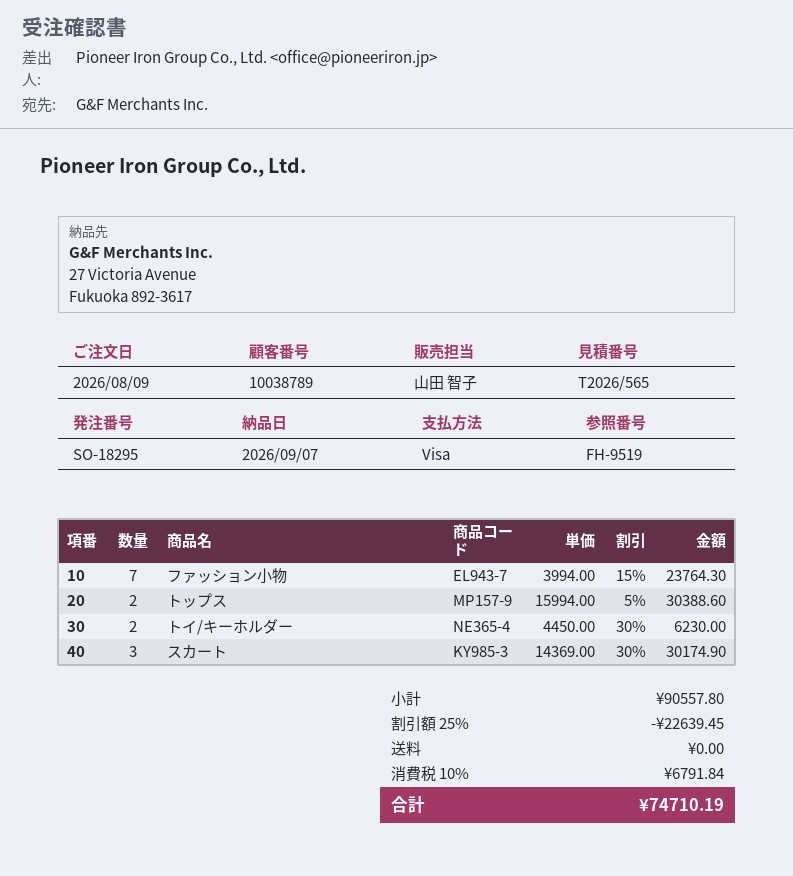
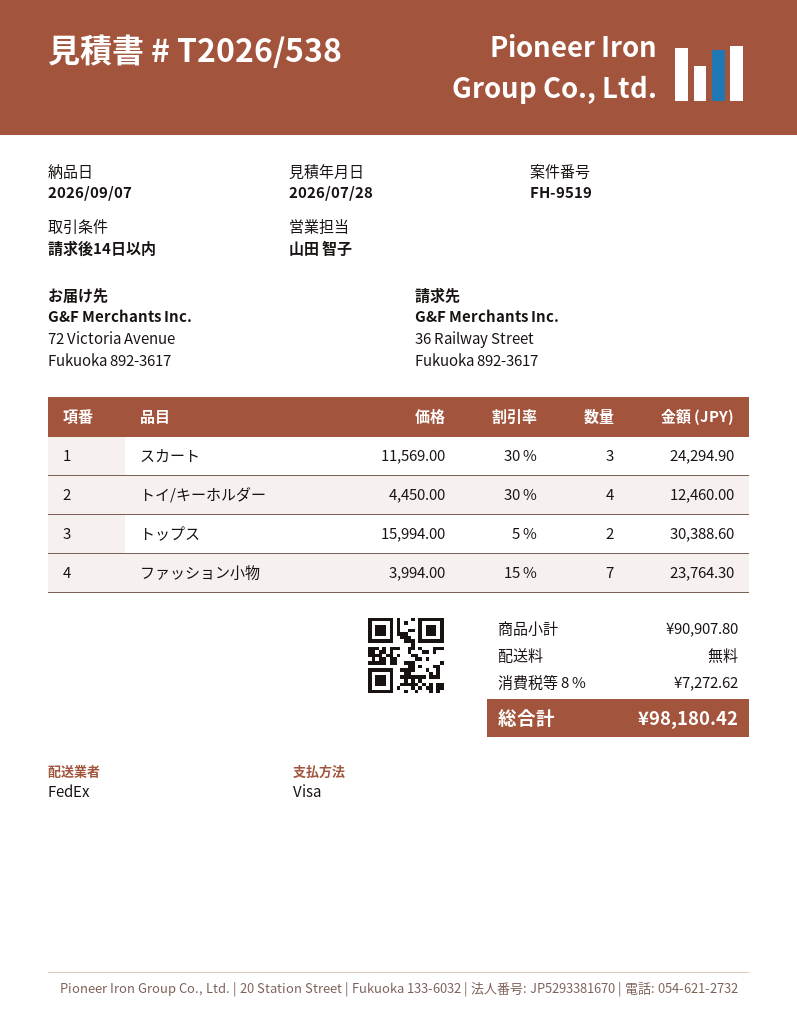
quote number: T2026/565 -> T2026/538
ship to: 27 Victoria Avenue, Fukuoka 892-3617 -> 72 Victoria Avenue, Fukuoka 892-3617
トイ/キーホルダー: 2 x 4450.00 - 30% = 6230.00 -> 4 x 4450.00 - 30% = 12460.00
スカート: 3 x 14369.00 - 30% = 30174.90 -> 3 x 11569.00 - 30% = 24294.90
subtotal: 90557.80 -> 90907.80
discount: 25% = 22639.45 -> none
tax: 10% = 6791.84 -> 8% = 7272.62
total: 74710.19 -> 98180.42

